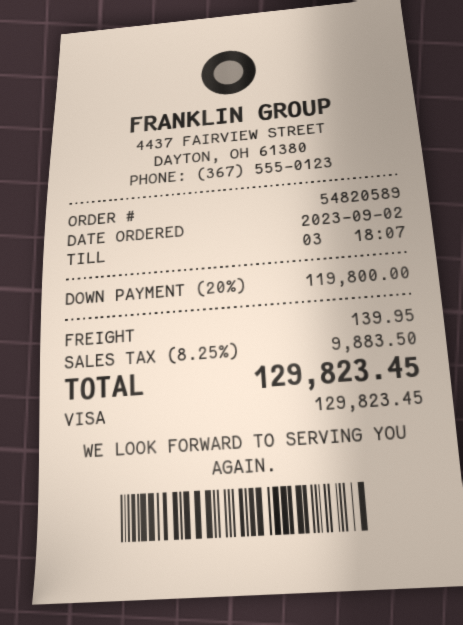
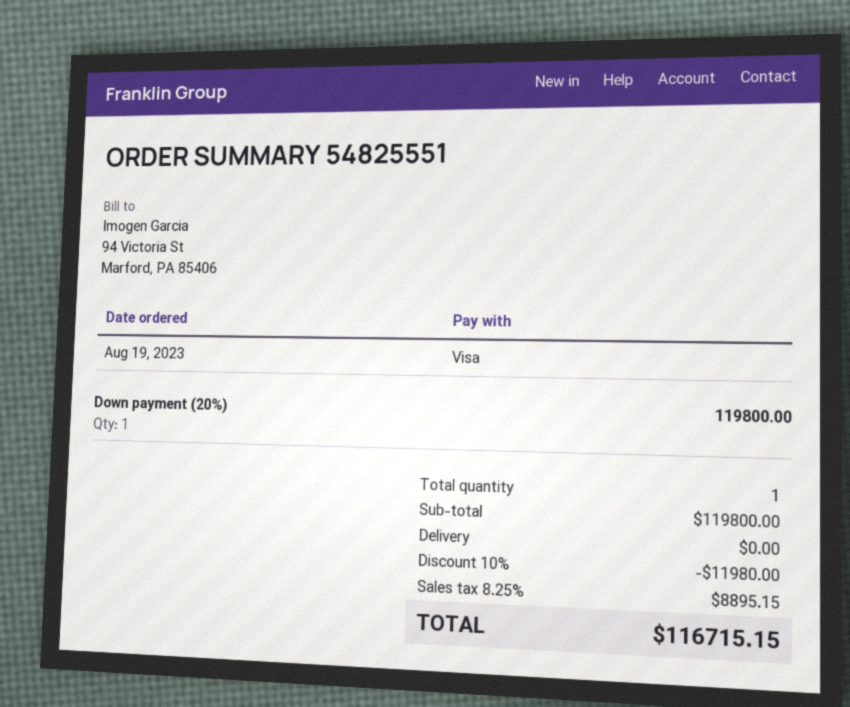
order number: 54820589 -> 54825551
order date: 2023-09-02 -> 2023-08-19
discount: none -> 10% = 11980.00
shipping: 139.95 -> 0.00
tax: 8.25% = 9883.50 -> 8.25% = 8895.15
total: 129823.45 -> 116715.15

